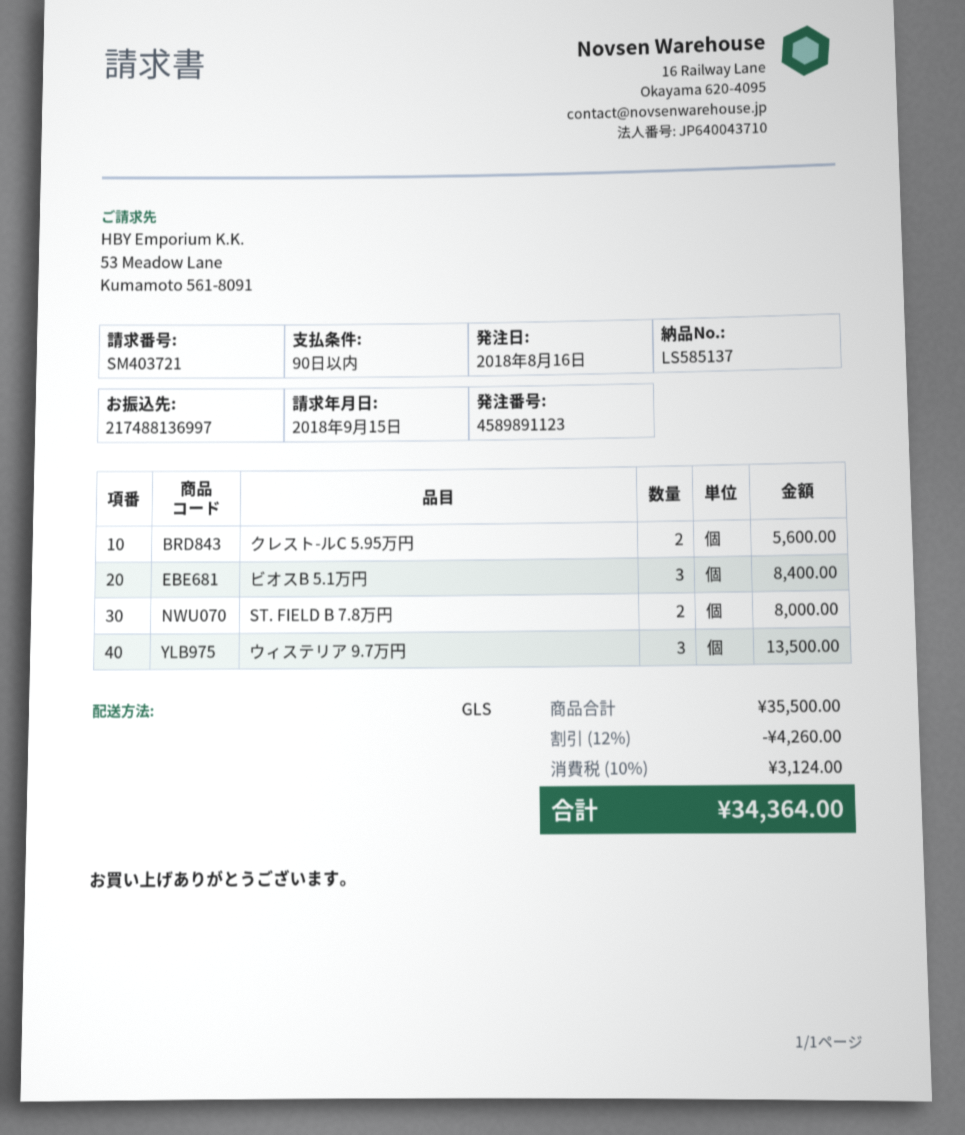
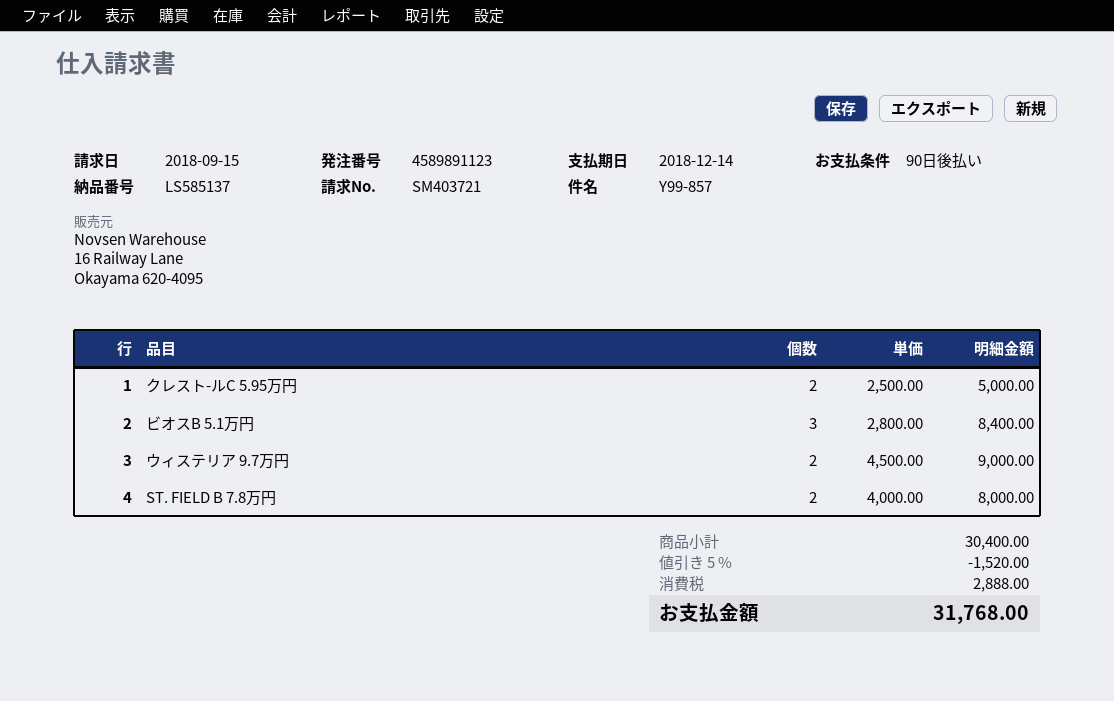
クレスト-ルC 5.95万円: 2 for 5600.00 -> 2 for 5000.00
ウィステリア 9.7万円: 3 for 13500.00 -> 2 for 9000.00
subtotal: 35500.00 -> 30400.00
discount: 12% = 4260.00 -> 5% = 1520.00
tax: 3124.00 -> 2888.00
total: 34364.00 -> 31768.00

